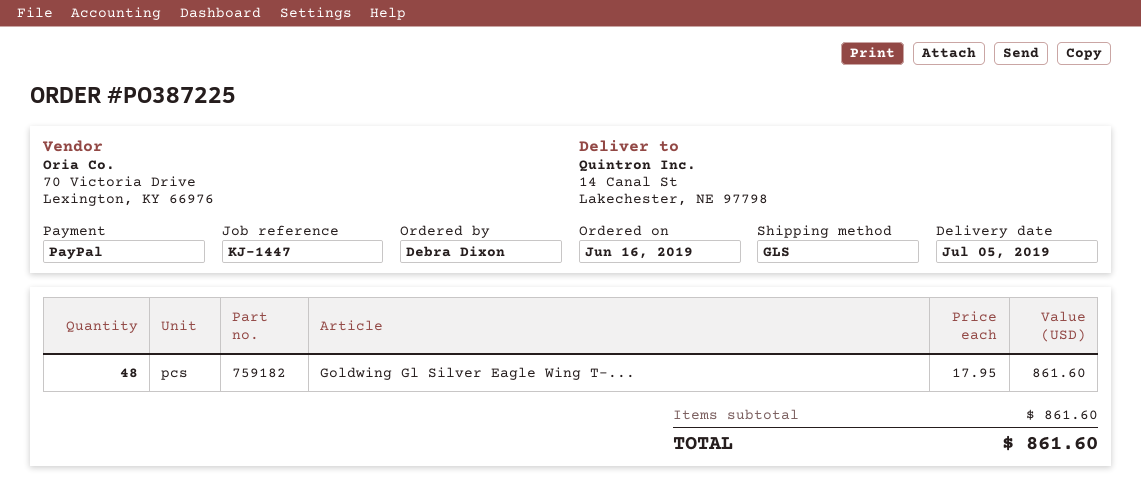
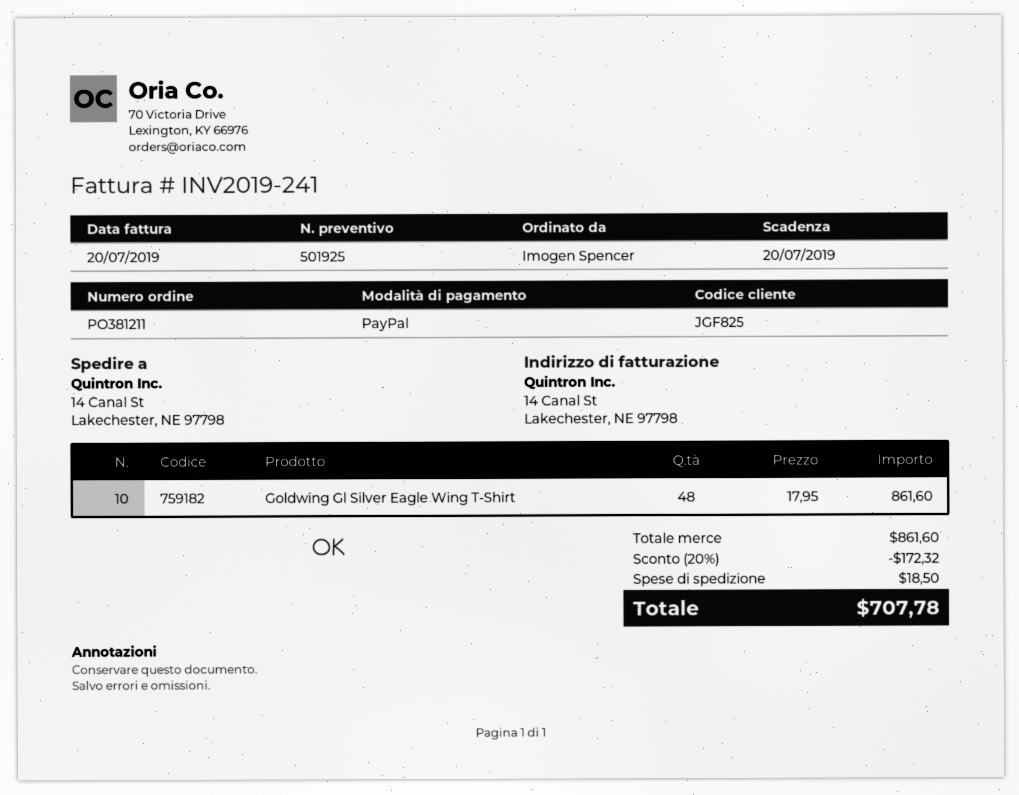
order number: PO387225 -> PO381211
ordered by: Debra Dixon -> Imogen Spencer
discount: none -> 20% = 172.32
shipping: none -> 18.50
total: 861.60 -> 707.78

